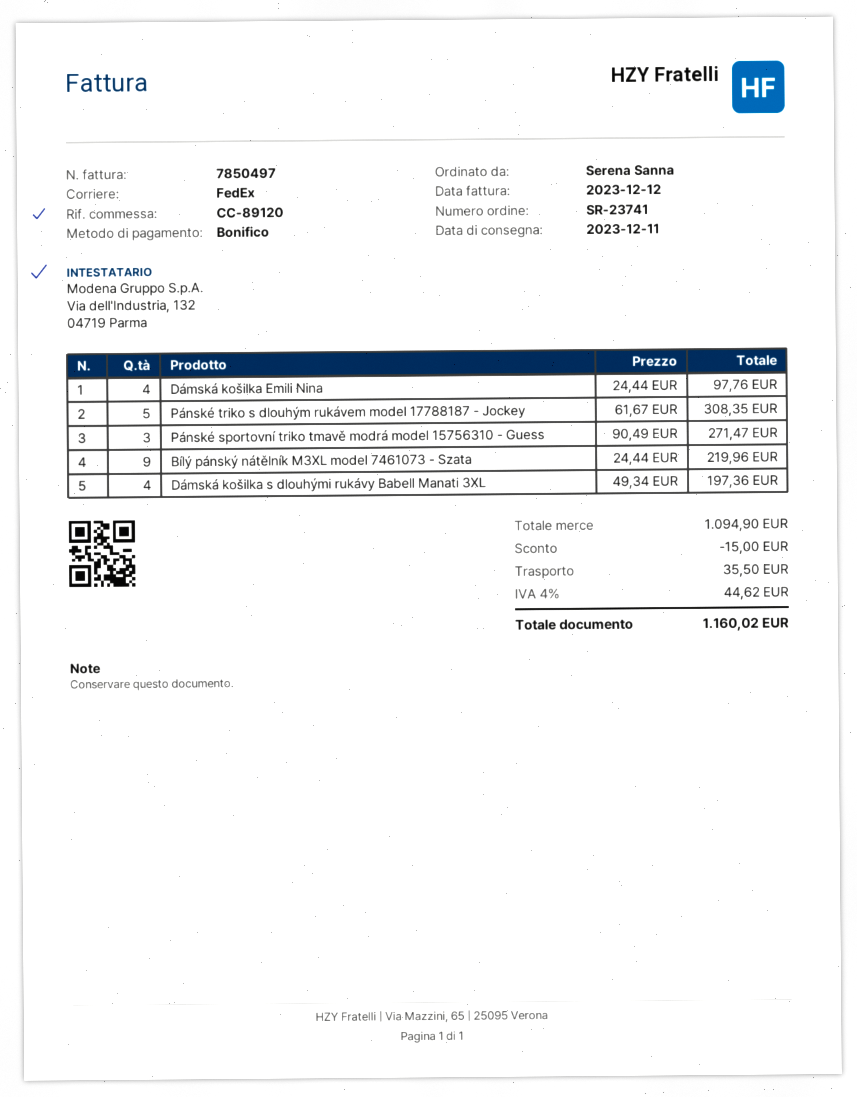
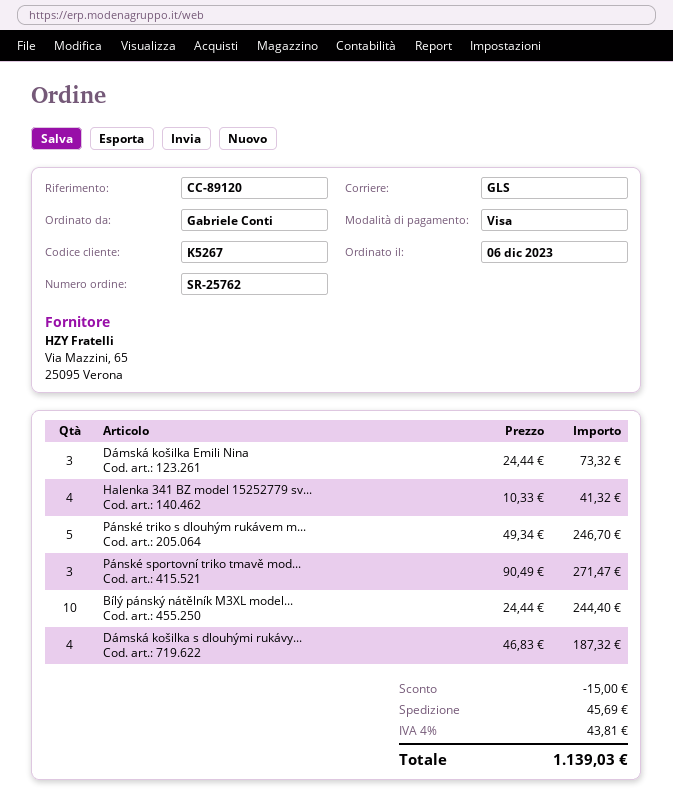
order number: SR-23741 -> SR-25762
ordered by: Serena Sanna -> Gabriele Conti
payment method: bank transfer -> Visa
shipping method: FedEx -> GLS
Dámská košilka Emili Nina: 4 x 24.44 = 97.76 -> 3 x 24.44 = 73.32
Pánské triko s dlouhým rukávem model 17788187 - Jockey: 5 x 61.67 = 308.35 -> 5 x 49.34 = 246.70
Bílý pánský nátělník M3XL model 7461073 - Szata: 9 x 24.44 = 219.96 -> 10 x 24.44 = 244.40
Dámská košilka s dlouhými rukávy Babell Manati 3XL: 4 x 49.34 = 197.36 -> 4 x 46.83 = 187.32
Halenka 341 BZ model 15252779 sv...: none -> 4 x 10.33 = 41.32
shipping: 35.50 -> 45.69
tax: 4% = 44.62 -> 4% = 43.81
total: 1160.02 -> 1139.03

